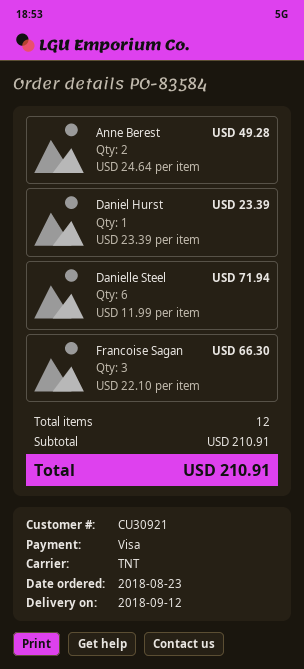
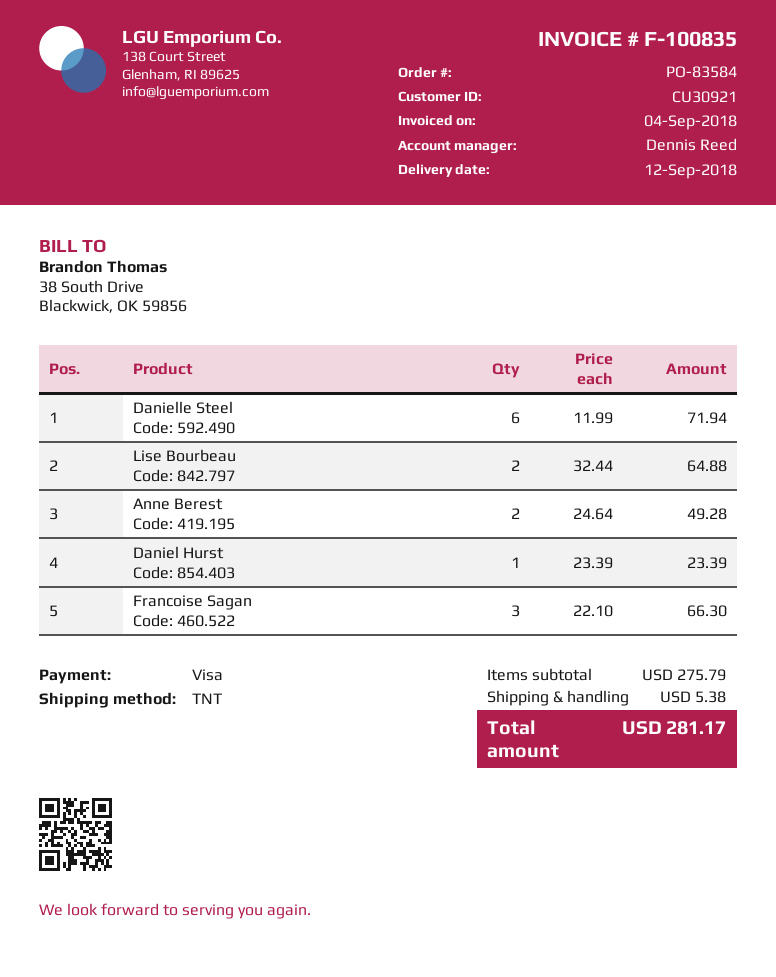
Lise Bourbeau: none -> 2 x 32.44 = 64.88
subtotal: 210.91 -> 275.79
shipping: none -> 5.38
total: 210.91 -> 281.17

